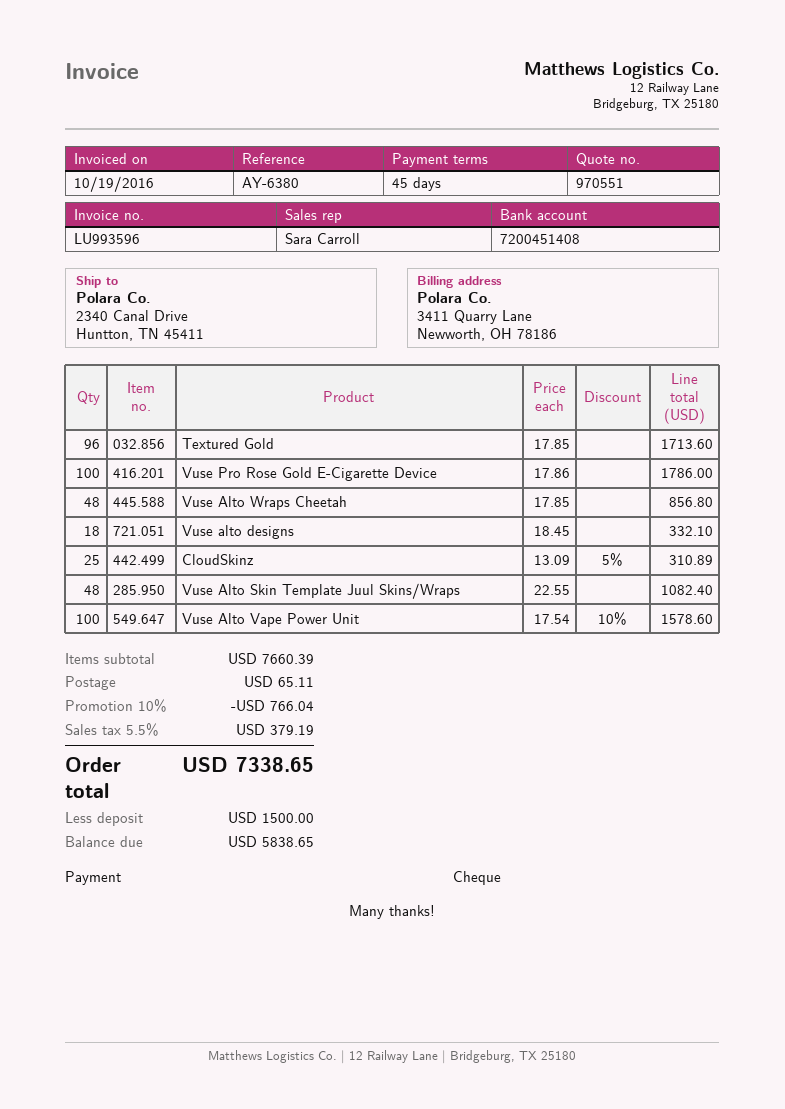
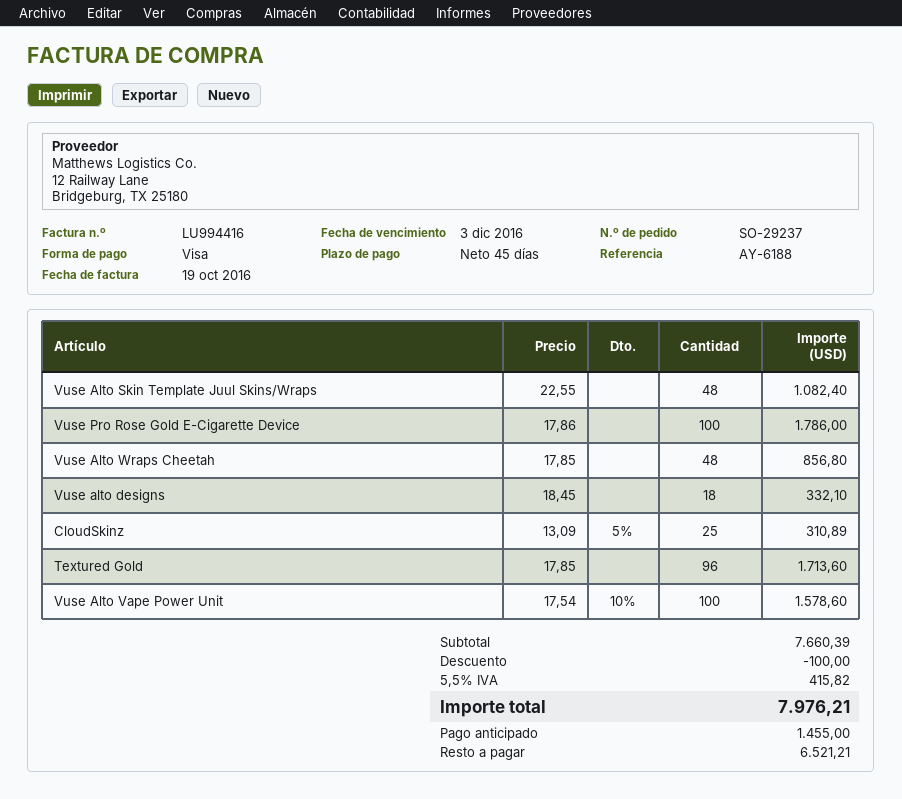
invoice number: LU993596 -> LU994416
reference: AY-6380 -> AY-6188
payment method: cheque -> Visa
discount: 766.04 -> 100.00
shipping: 65.11 -> none
tax: 5.5% = 379.19 -> 5.5% = 415.82
total: 7338.65 -> 7976.21
deposit: 1500.00 -> 1455.00
balance: 5838.65 -> 6521.21

